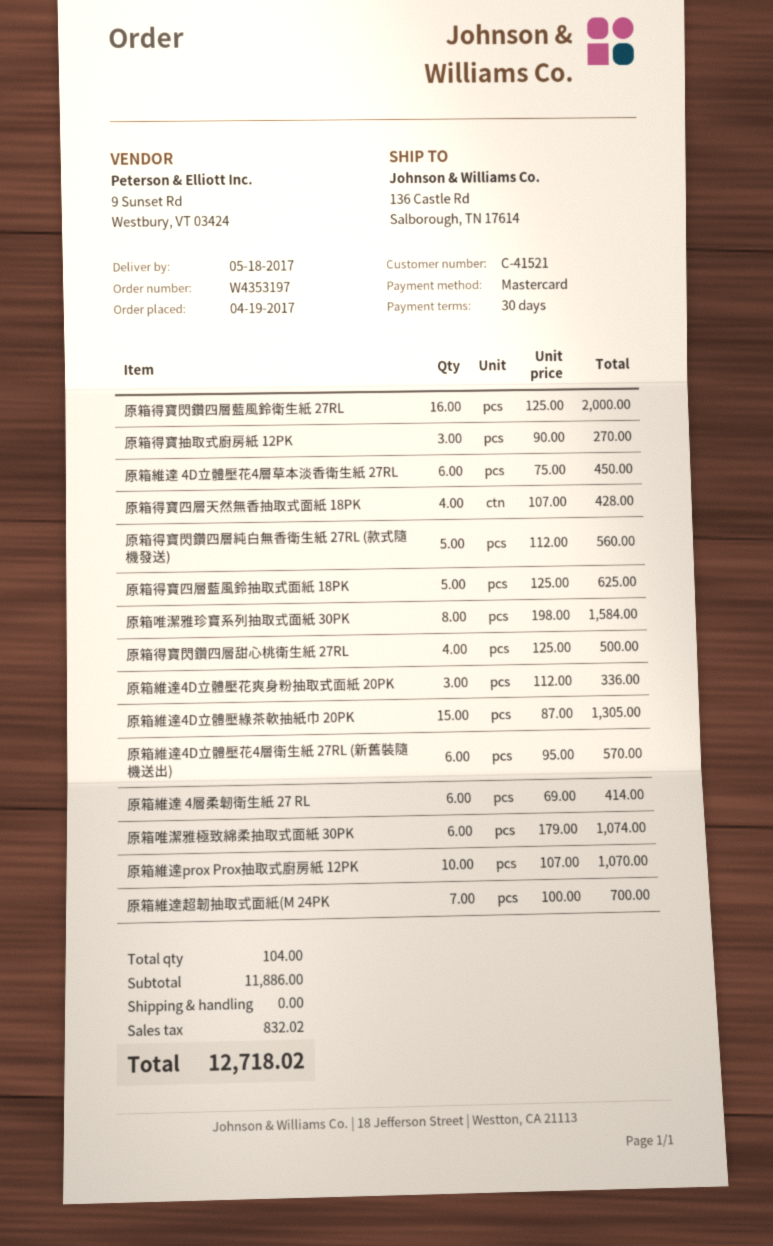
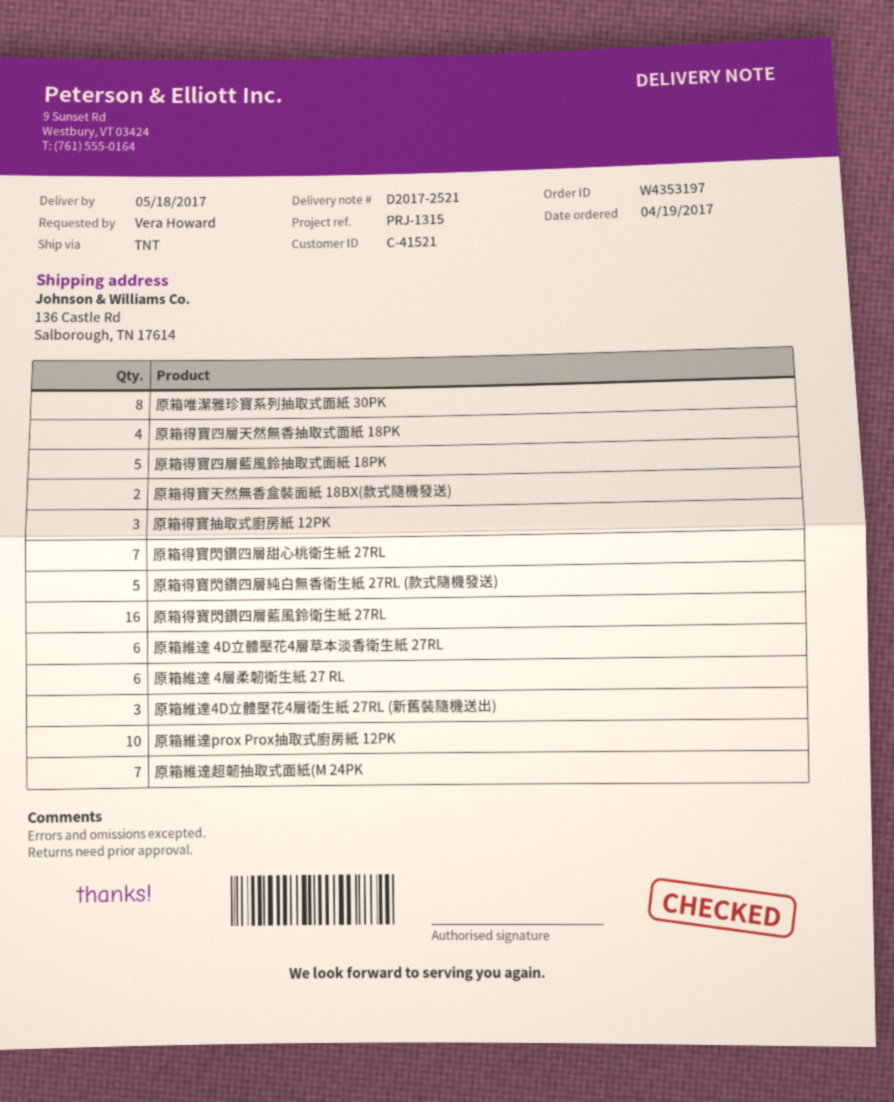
原箱得寶閃鑽四層甜心桃衛生紙 27RL: 4 -> 7
原箱維達4D立體壓花爽身粉抽取式面紙 20PK: 3 -> none
原箱維達4D立體壓綠茶軟抽紙巾 20PK: 15 -> none
原箱維達4D立體壓花4層衛生紙 27RL (新舊裝隨機送出): 6 -> 3
原箱唯潔雅極致綿柔抽取式面紙 30PK: 6 -> none
原箱得寶天然無香盒裝面紙 18BX(款式隨機發送): none -> 2

